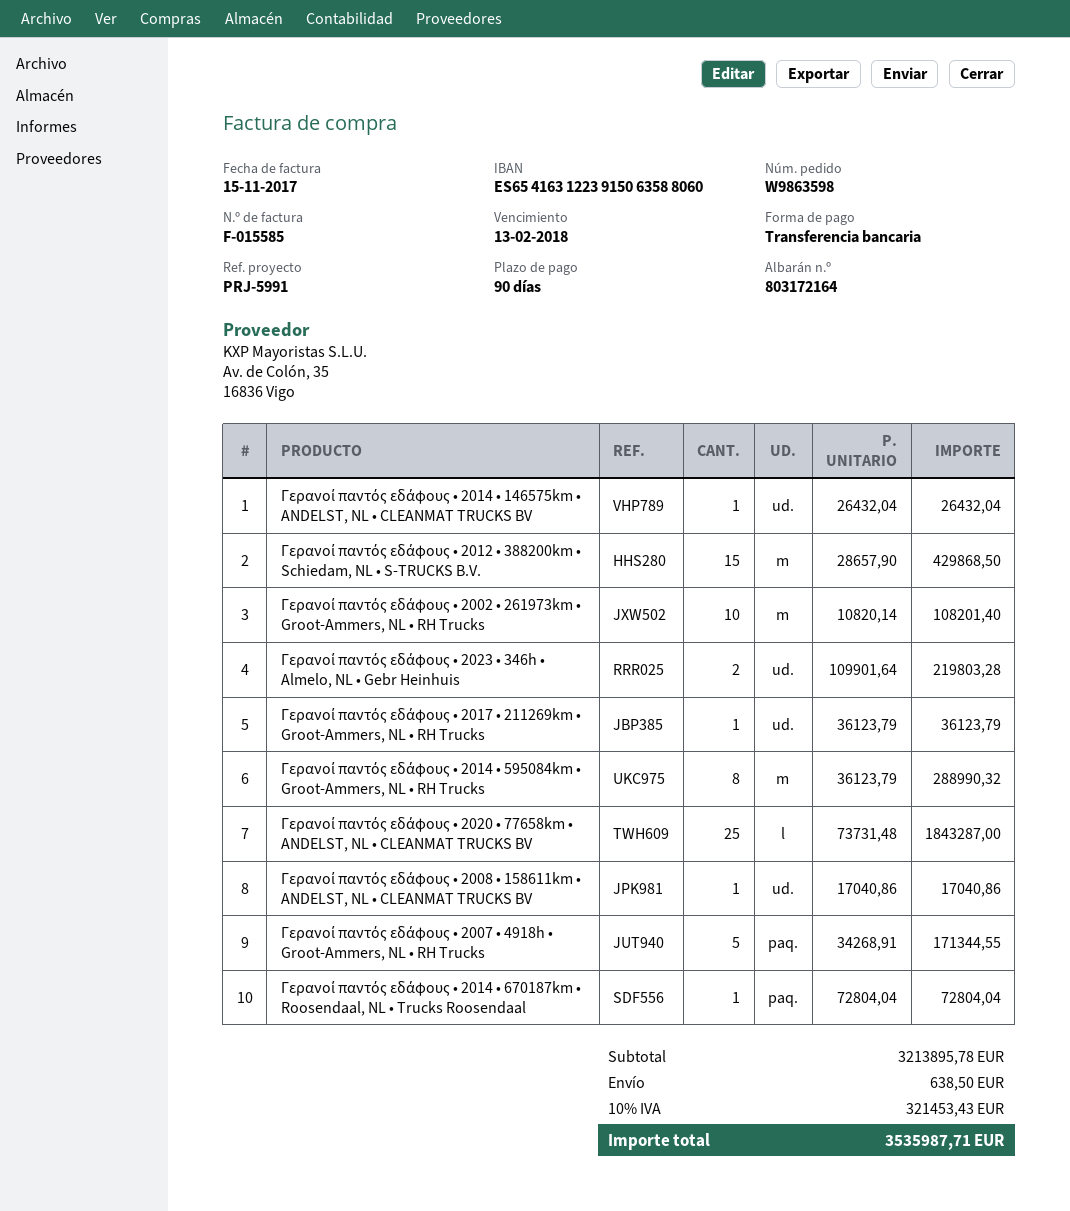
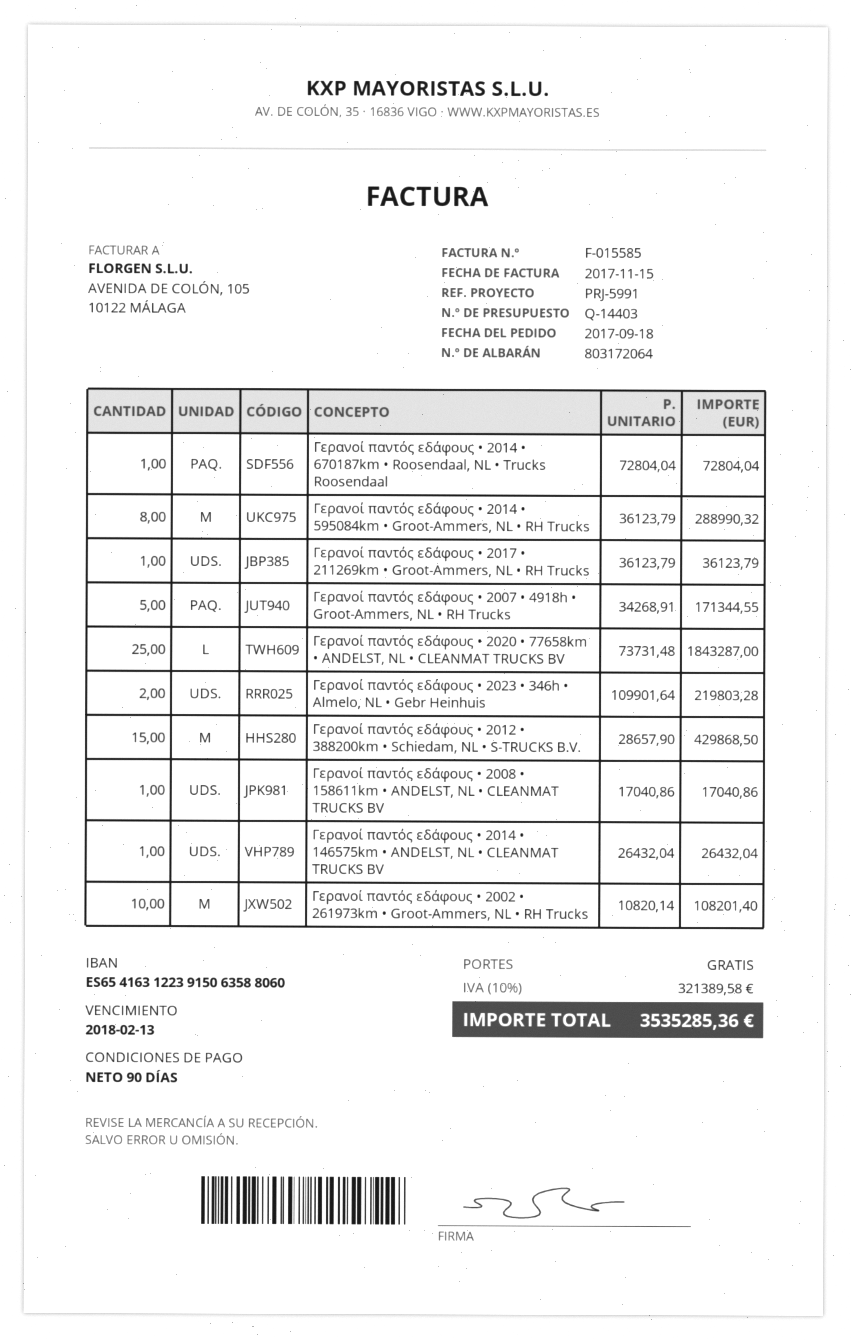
delivery note number: 803172164 -> 803172064
shipping: 638.50 -> 0.00
tax: 10% = 321453.43 -> 10% = 321389.58
total: 3535987.71 -> 3535285.36

